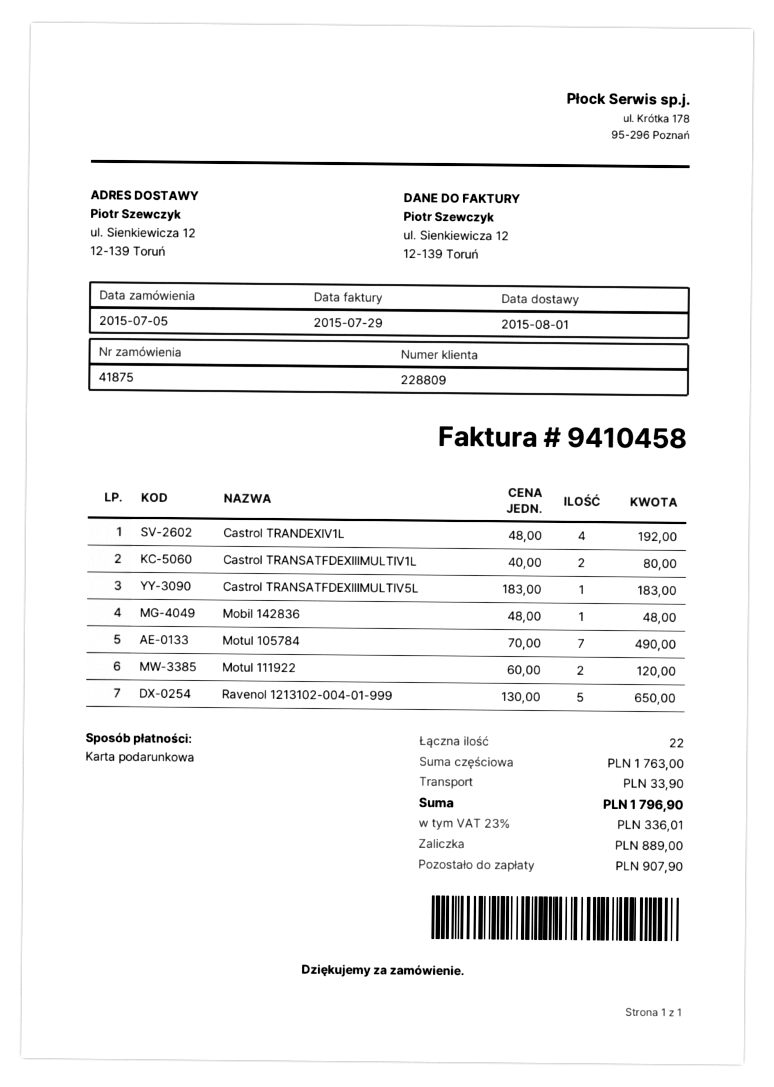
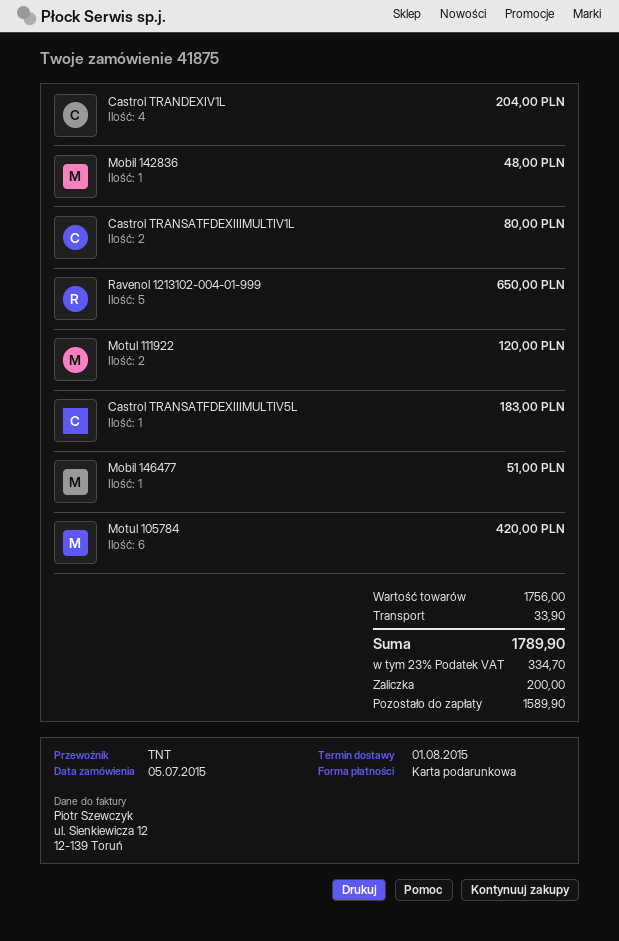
Castrol TRANDEXIV1L: 4 for 192.00 -> 4 for 204.00
Motul 105784: 7 for 490.00 -> 6 for 420.00
Mobil 146477: none -> 1 for 51.00
subtotal: 1763.00 -> 1756.00
tax: 23% = 336.01 -> 23% = 334.70
total: 1796.90 -> 1789.90
deposit: 889.00 -> 200.00
balance: 907.90 -> 1589.90

